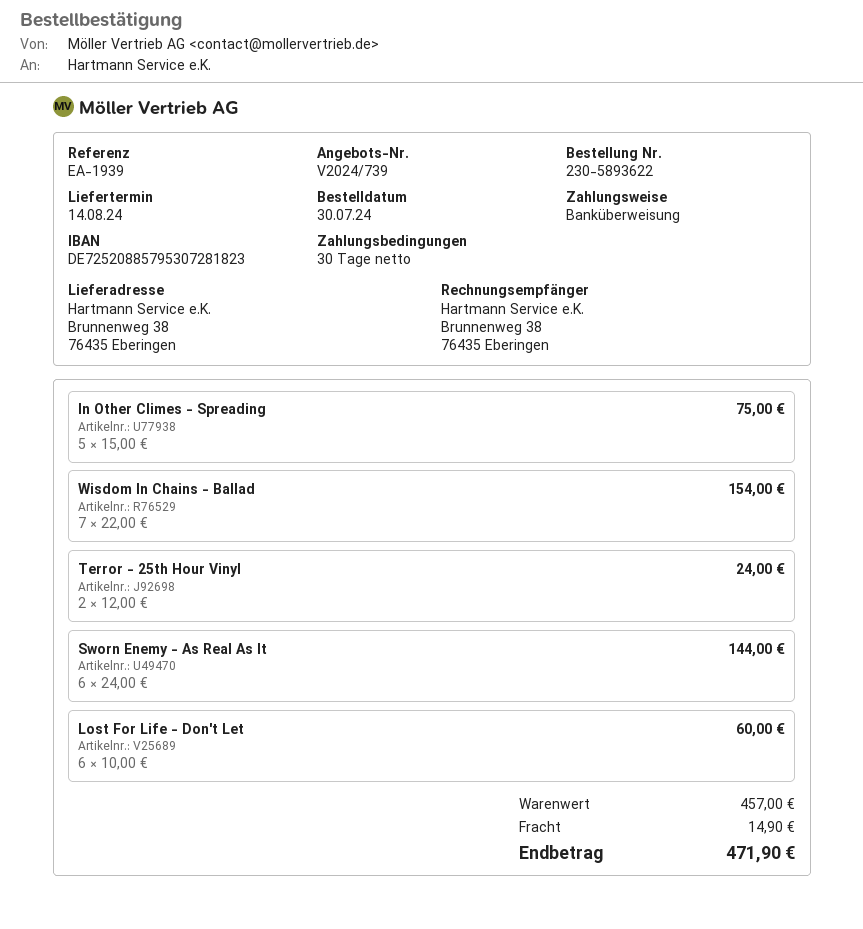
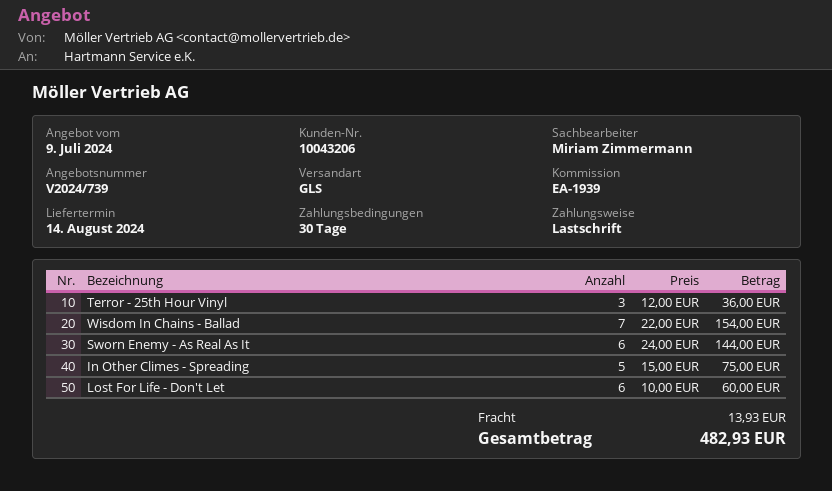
payment method: bank transfer -> direct debit
Terror - 25th Hour Vinyl: 2 x 12.00 = 24.00 -> 3 x 12.00 = 36.00
shipping: 14.90 -> 13.93
total: 471.90 -> 482.93

